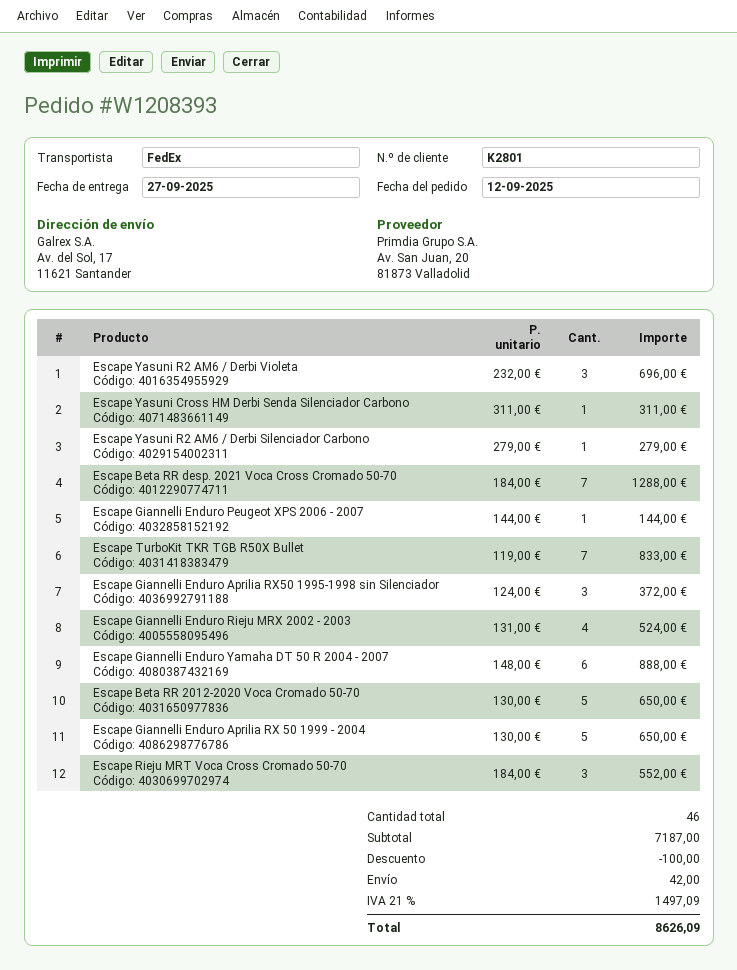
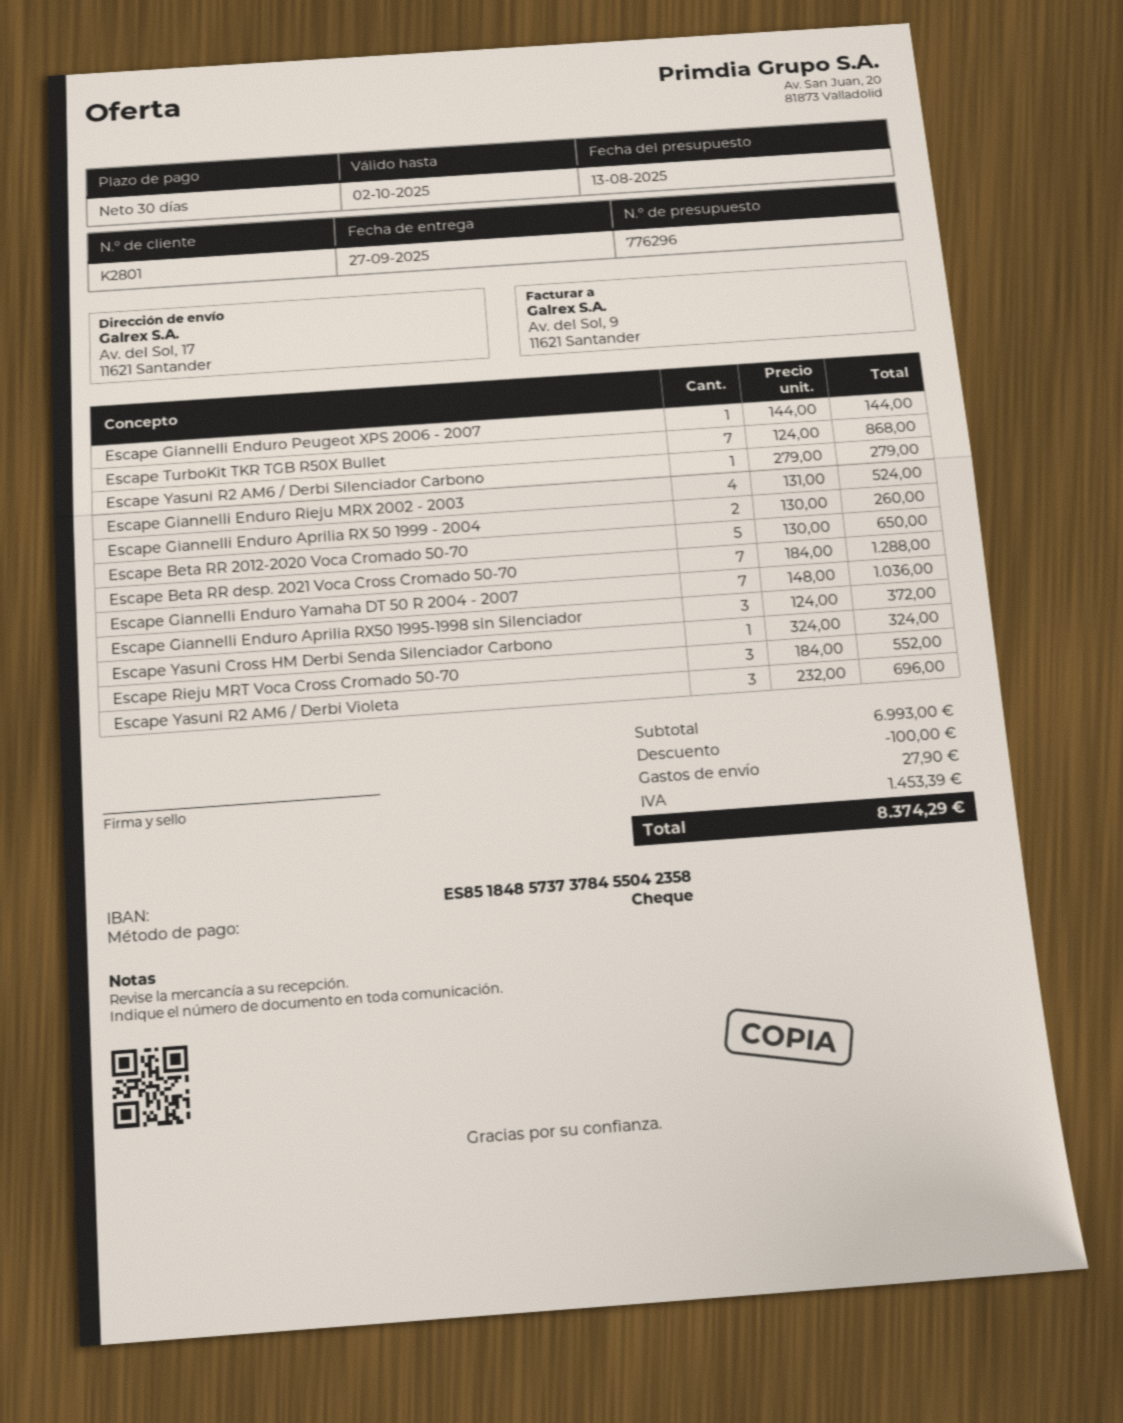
Escape Yasuni Cross HM Derbi Senda Silenciador Carbono: 1 x 311.00 = 311.00 -> 1 x 324.00 = 324.00
Escape TurboKit TKR TGB R50X Bullet: 7 x 119.00 = 833.00 -> 7 x 124.00 = 868.00
Escape Giannelli Enduro Yamaha DT 50 R 2004 - 2007: 6 x 148.00 = 888.00 -> 7 x 148.00 = 1036.00
Escape Giannelli Enduro Aprilia RX 50 1999 - 2004: 5 x 130.00 = 650.00 -> 2 x 130.00 = 260.00
subtotal: 7187.00 -> 6993.00
shipping: 42.00 -> 27.90
tax: 1497.09 -> 1453.39
total: 8626.09 -> 8374.29

